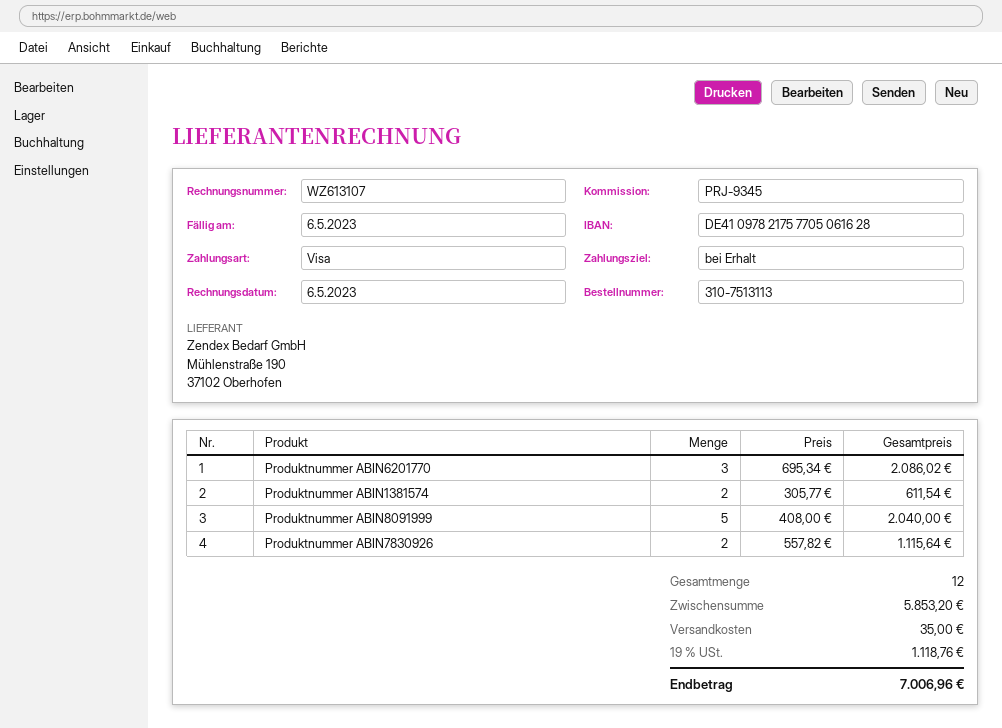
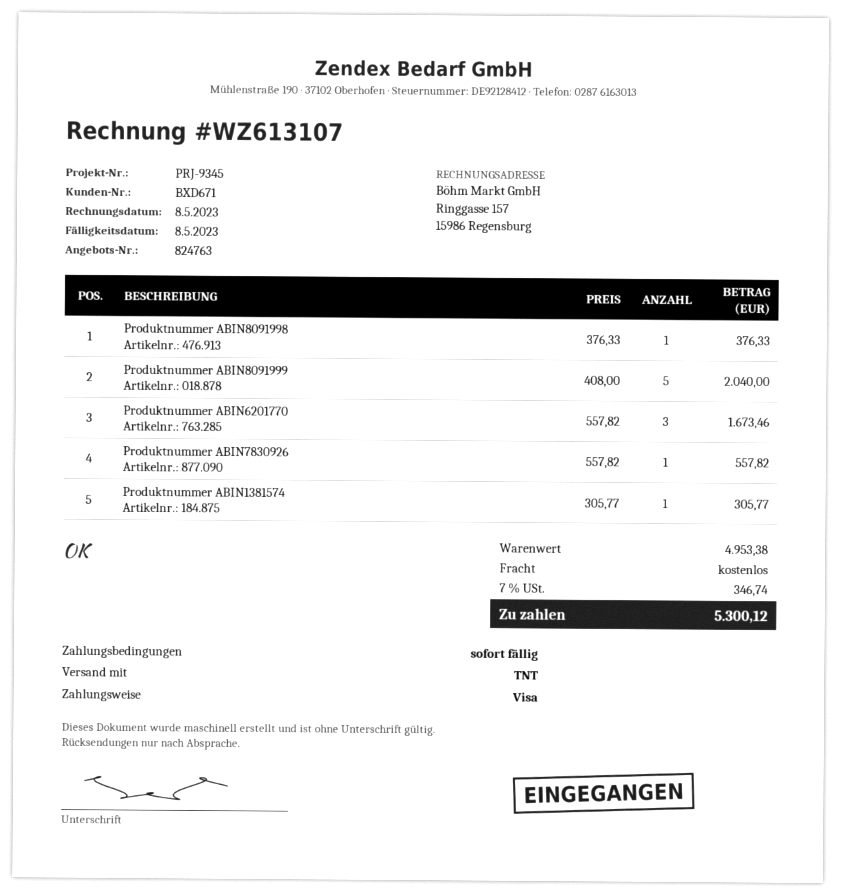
invoice date: 2023-05-06 -> 2023-05-08
due date: 2023-05-06 -> 2023-05-08
Produktnummer ABIN6201770: 3 x 695.34 = 2086.02 -> 3 x 557.82 = 1673.46
Produktnummer ABIN1381574: 2 x 305.77 = 611.54 -> 1 x 305.77 = 305.77
Produktnummer ABIN7830926: 2 x 557.82 = 1115.64 -> 1 x 557.82 = 557.82
Produktnummer ABIN8091998: none -> 1 x 376.33 = 376.33
subtotal: 5853.20 -> 4953.38
shipping: 35.00 -> 0.00
tax: 19% = 1118.76 -> 7% = 346.74
total: 7006.96 -> 5300.12

